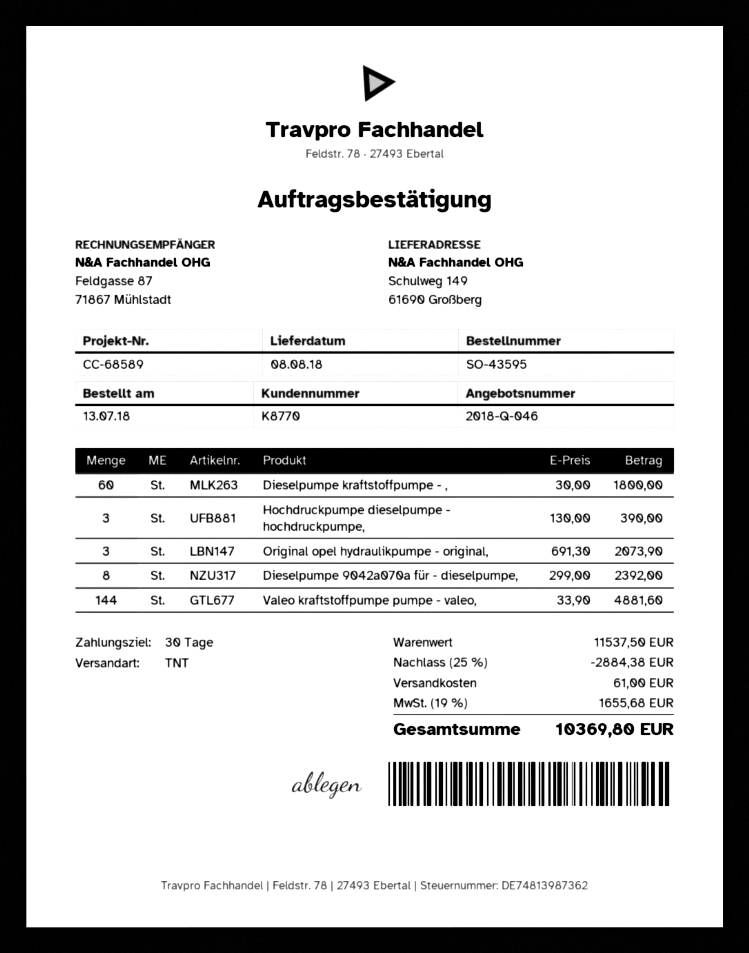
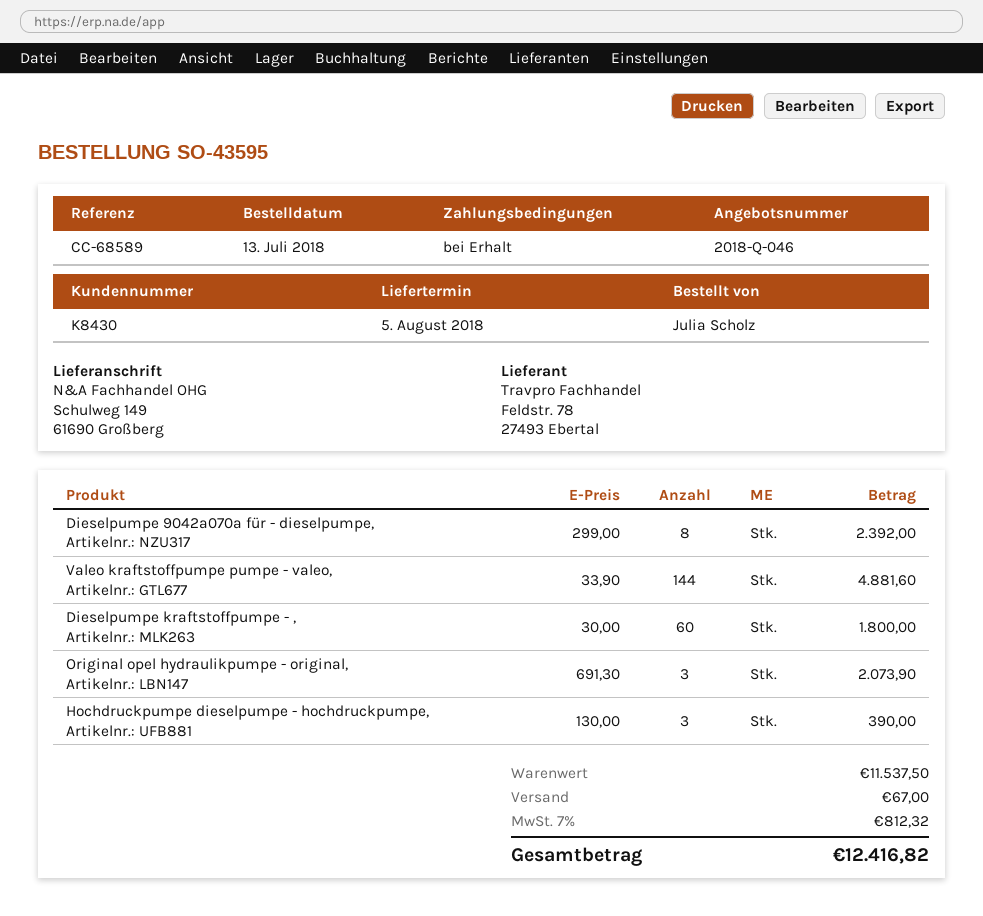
delivery date: 2018-08-08 -> 2018-08-05
payment terms: 30 days -> on receipt
customer number: K8770 -> K8430
discount: 25% = 2884.38 -> none
shipping: 61.00 -> 67.00
tax: 19% = 1655.68 -> 7% = 812.32
total: 10369.80 -> 12416.82

